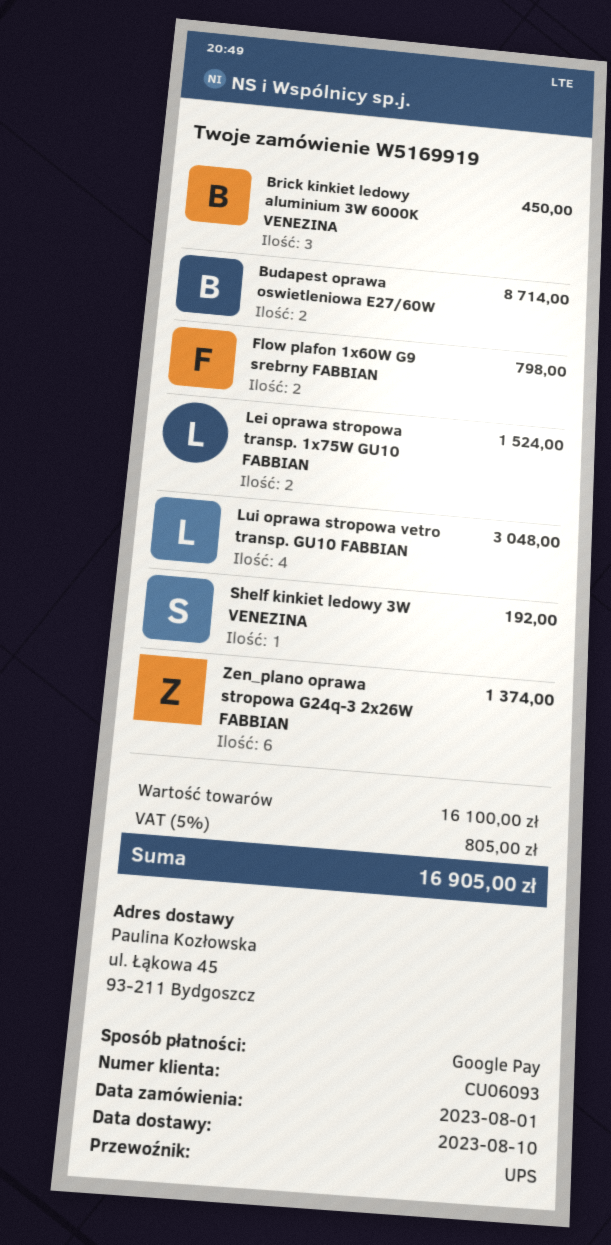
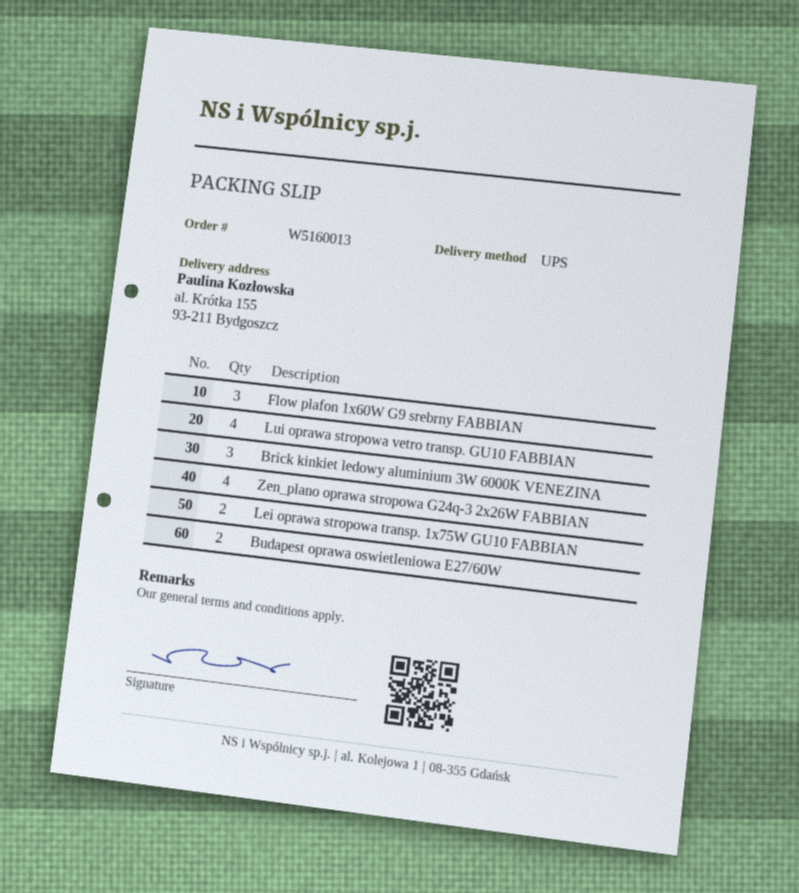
order number: W5169919 -> W5160013
ship to: ul. Łąkowa 45, 93-211 Bydgoszcz -> al. Krótka 155, 93-211 Bydgoszcz
Flow plafon 1x60W G9 srebrny FABBIAN: 2 -> 3
Shelf kinkiet ledowy 3W VENEZINA: 1 -> none
Zen_plano oprawa stropowa G24q-3 2x26W FABBIAN: 6 -> 4

